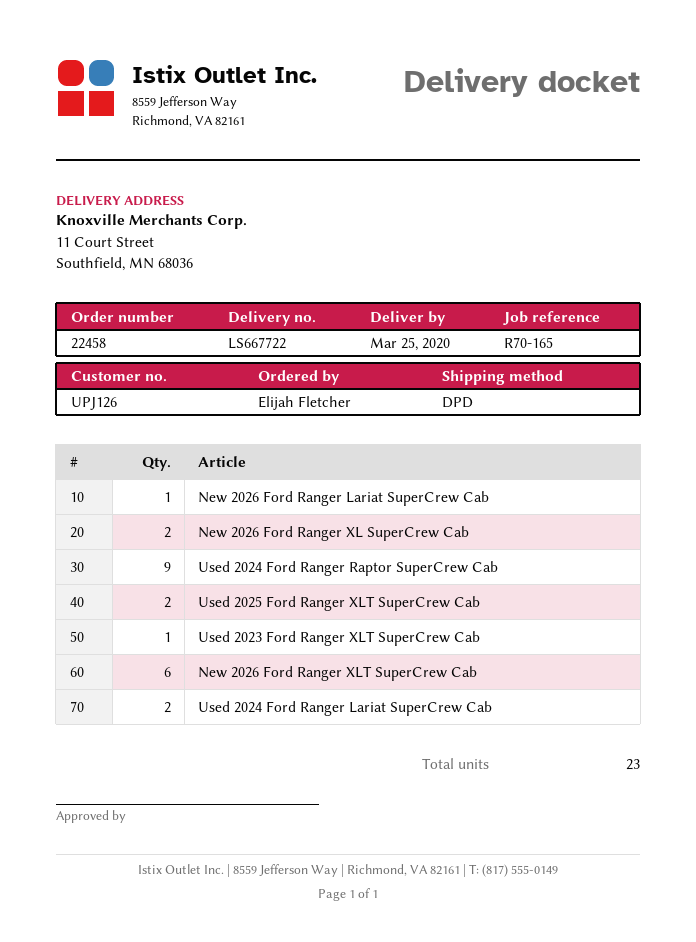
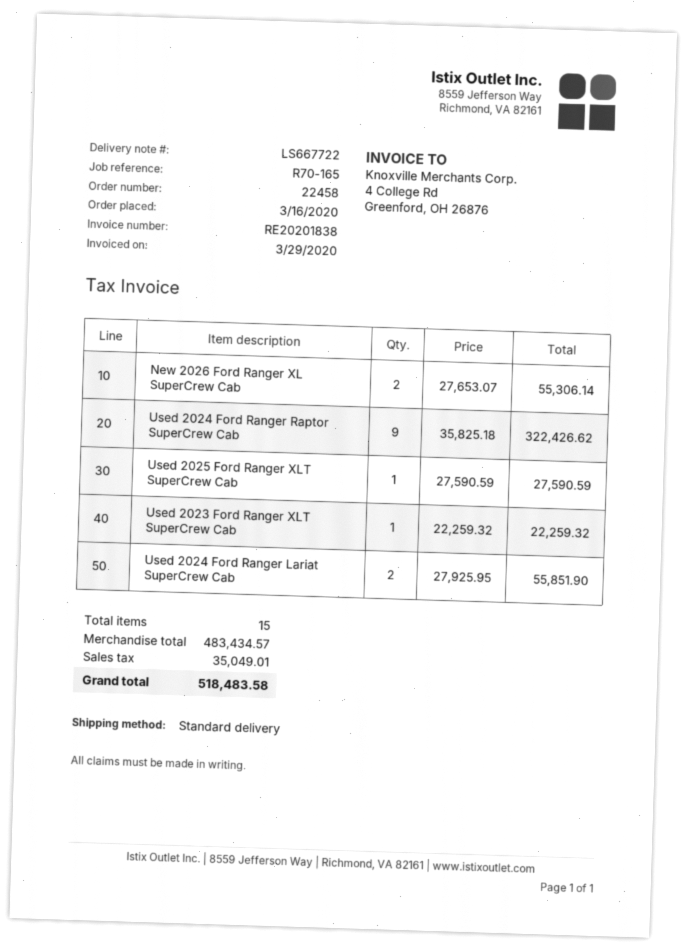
shipping method: DPD -> standard
New 2026 Ford Ranger Lariat SuperCrew Cab: 1 -> none
Used 2025 Ford Ranger XLT SuperCrew Cab: 2 -> 1
New 2026 Ford Ranger XLT SuperCrew Cab: 6 -> none
total quantity: 23 -> 15

